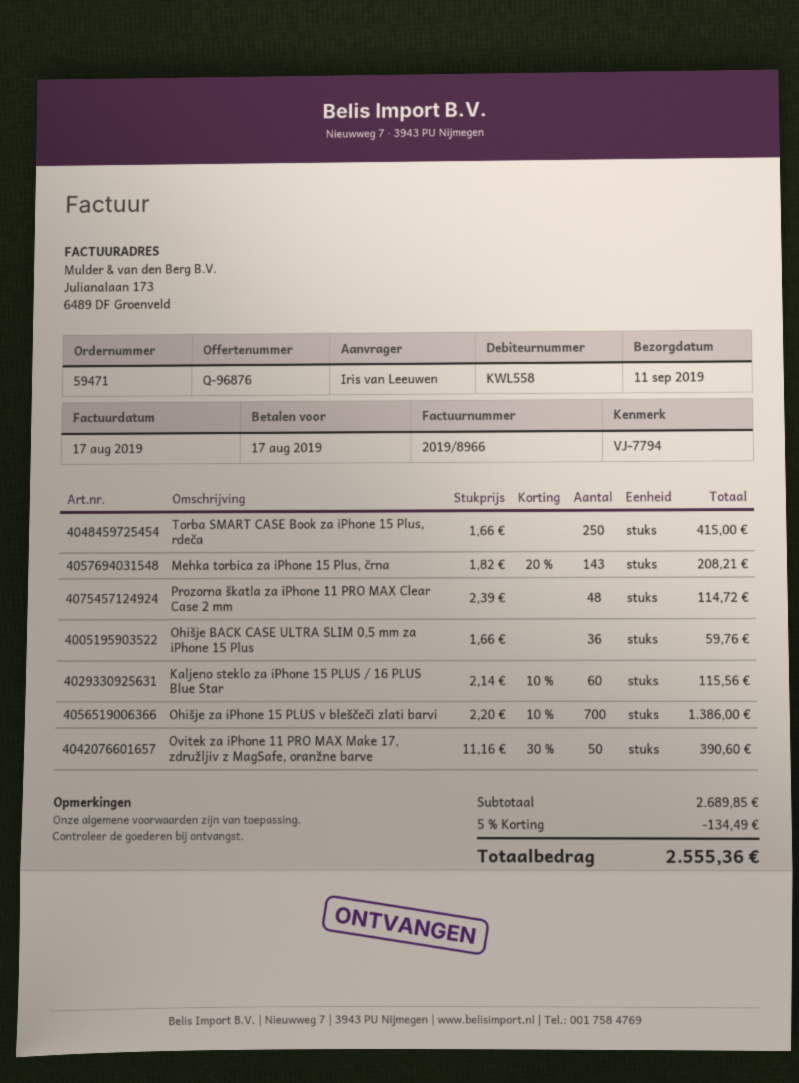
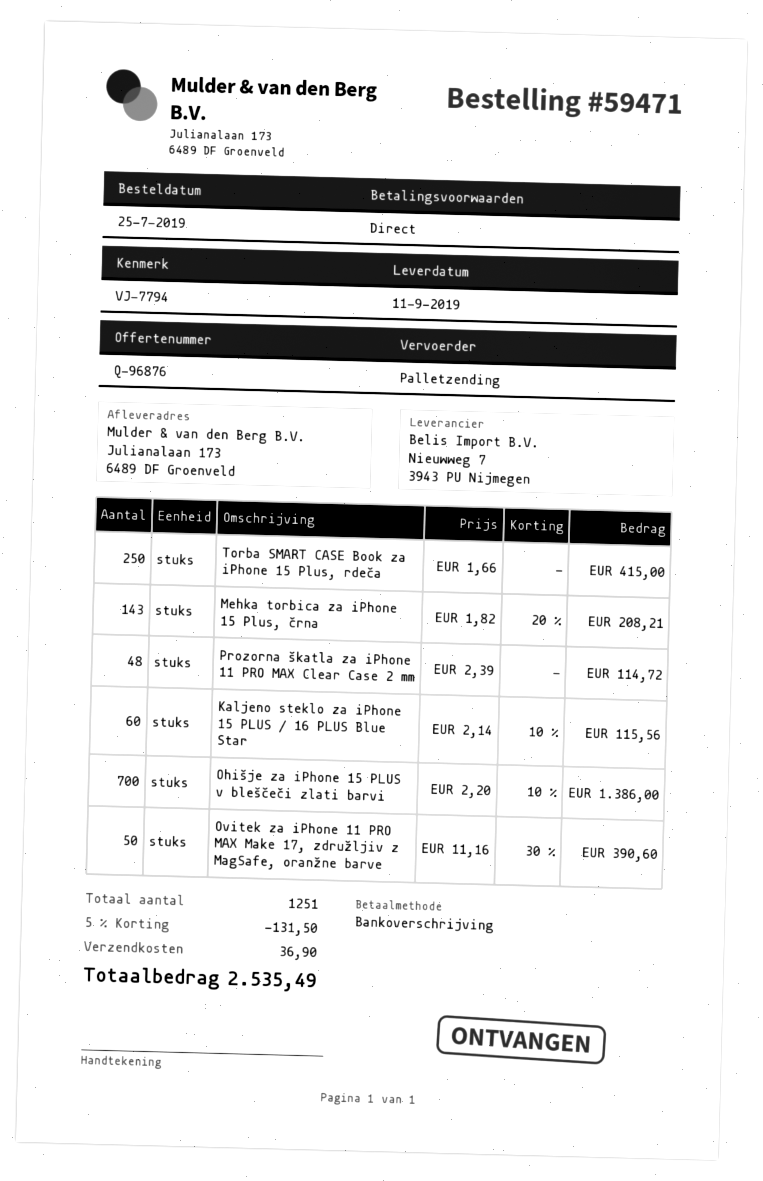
Ohišje BACK CASE ULTRA SLIM 0,5 mm za iPhone 15 Plus: 36 x 1.66 = 59.76 -> none
discount: 5% = 134.49 -> 5% = 131.50
shipping: none -> 36.90
total: 2555.36 -> 2535.49

